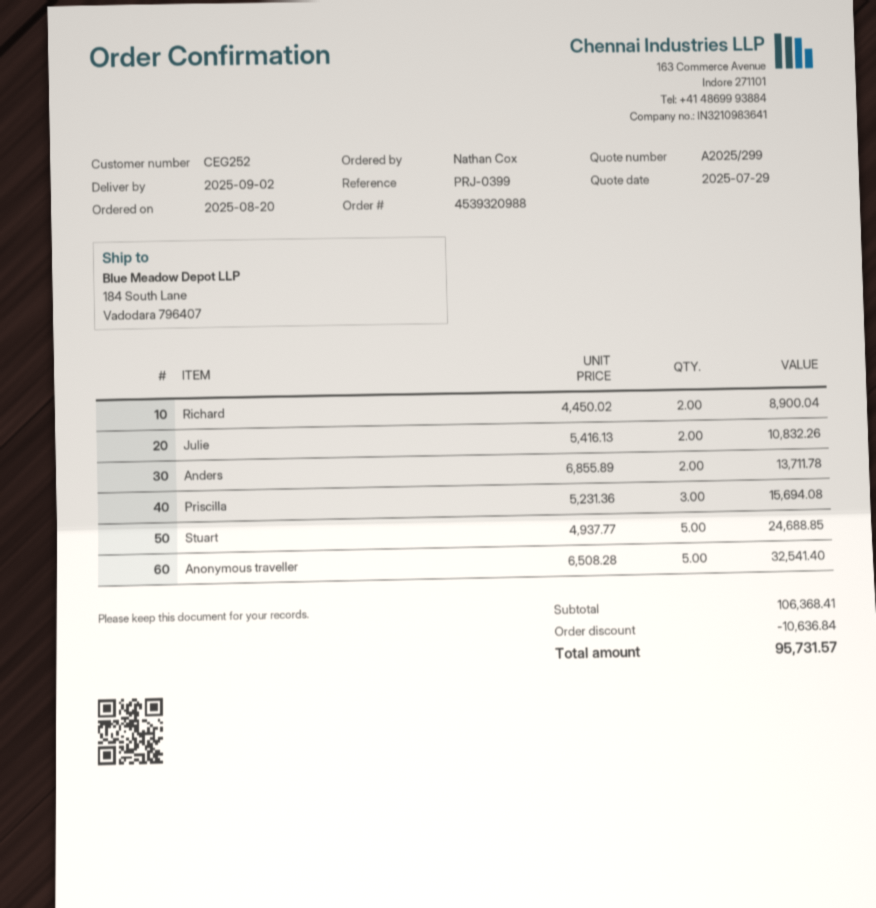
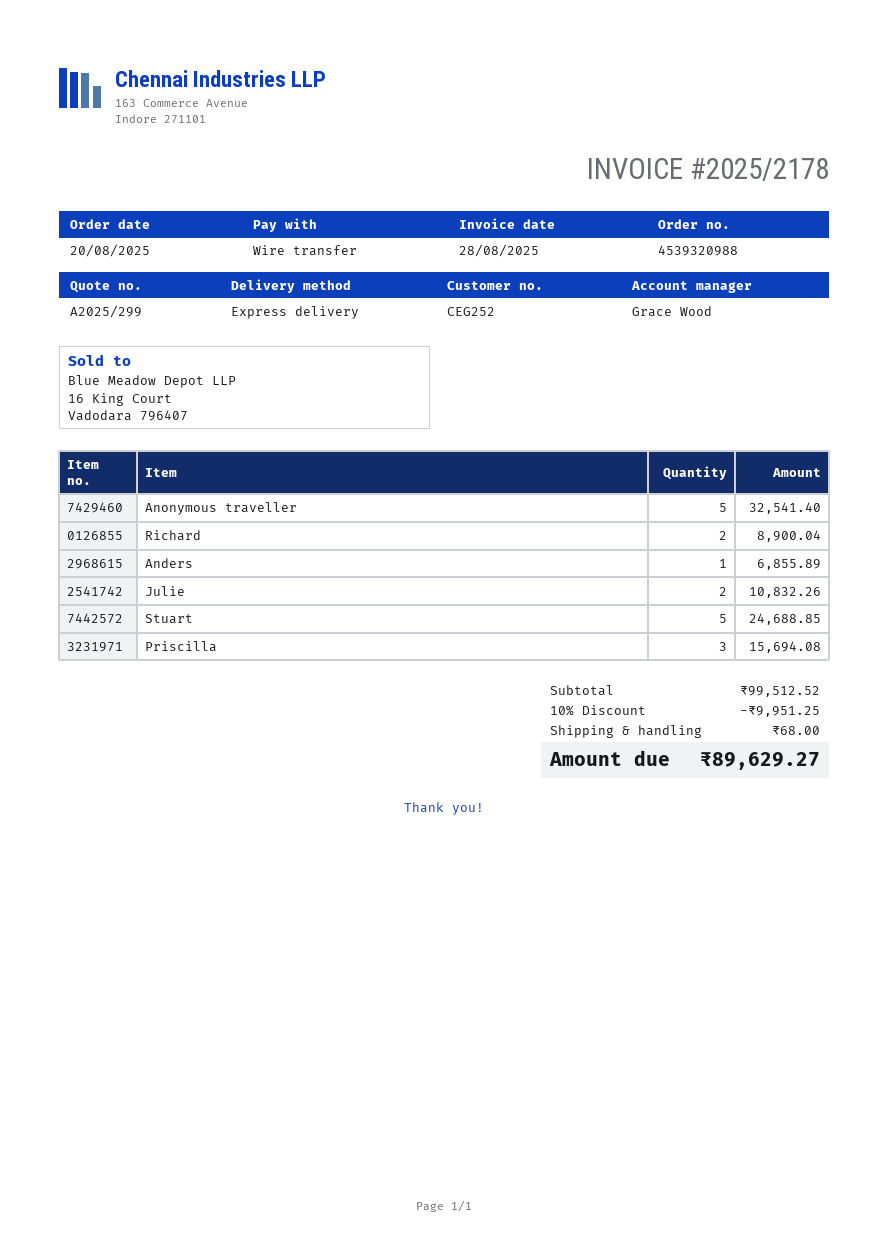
Anders: 2 for 13711.78 -> 1 for 6855.89
subtotal: 106368.41 -> 99512.52
discount: 10636.84 -> 9951.25
shipping: none -> 68.00
total: 95731.57 -> 89629.27

